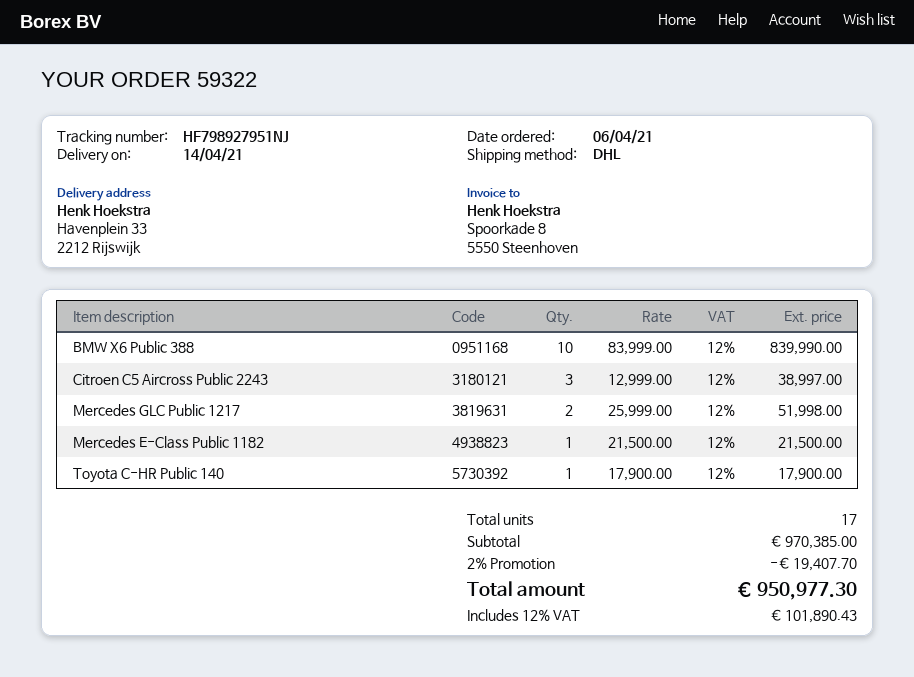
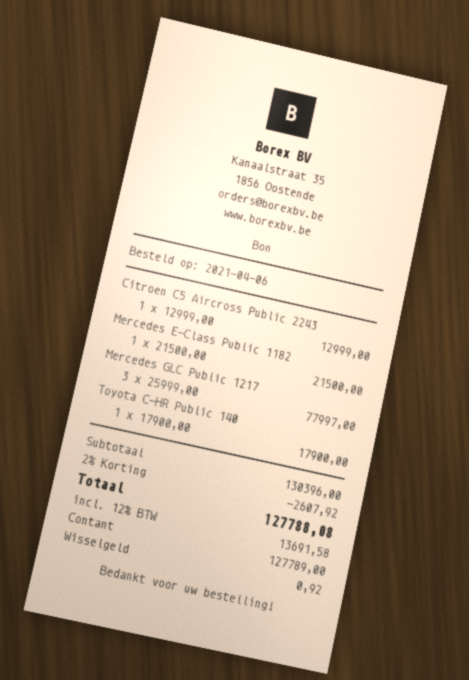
BMW X6 Public 388: 10 x 83999.00 = 839990.00 -> none
Citroen C5 Aircross Public 2243: 3 x 12999.00 = 38997.00 -> 1 x 12999.00 = 12999.00
Mercedes GLC Public 1217: 2 x 25999.00 = 51998.00 -> 3 x 25999.00 = 77997.00
subtotal: 970385.00 -> 130396.00
discount: 2% = 19407.70 -> 2% = 2607.92
tax: 12% = 101890.43 -> 12% = 13691.58
total: 950977.30 -> 127788.08

